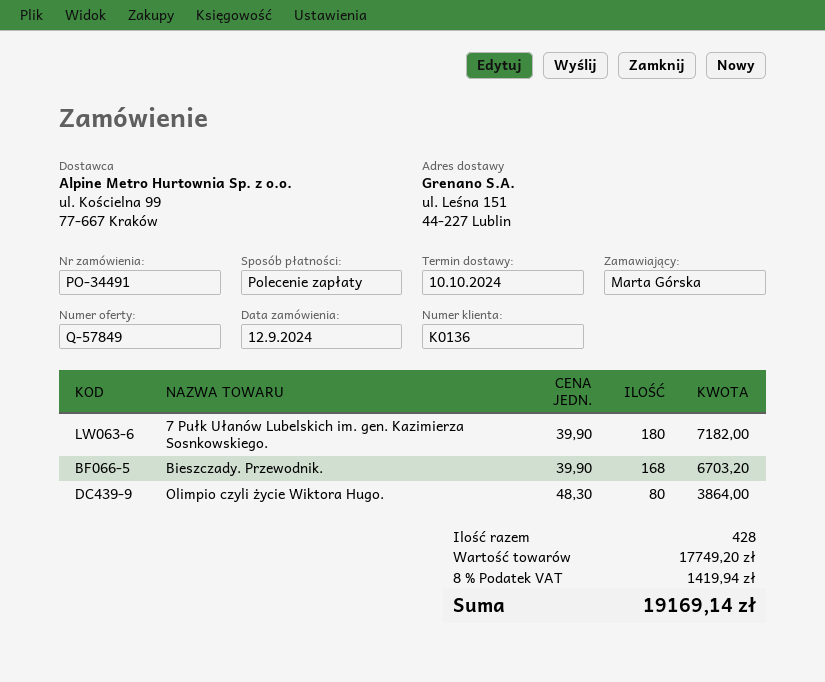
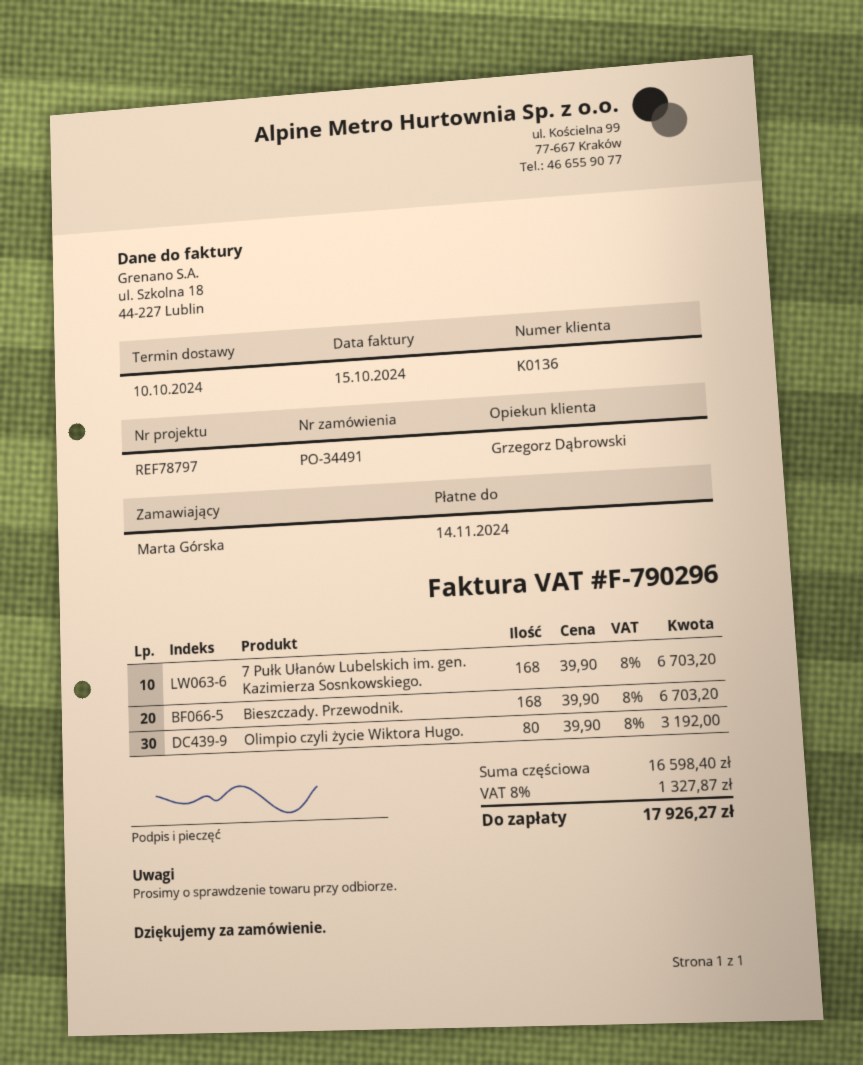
7 Pułk Ułanów Lubelskich im. gen. Kazimierza Sosnkowskiego.: 180 x 39.90 = 7182.00 -> 168 x 39.90 = 6703.20
Olimpio czyli życie Wiktora Hugo.: 80 x 48.30 = 3864.00 -> 80 x 39.90 = 3192.00
subtotal: 17749.20 -> 16598.40
tax: 8% = 1419.94 -> 8% = 1327.87
total: 19169.14 -> 17926.27

